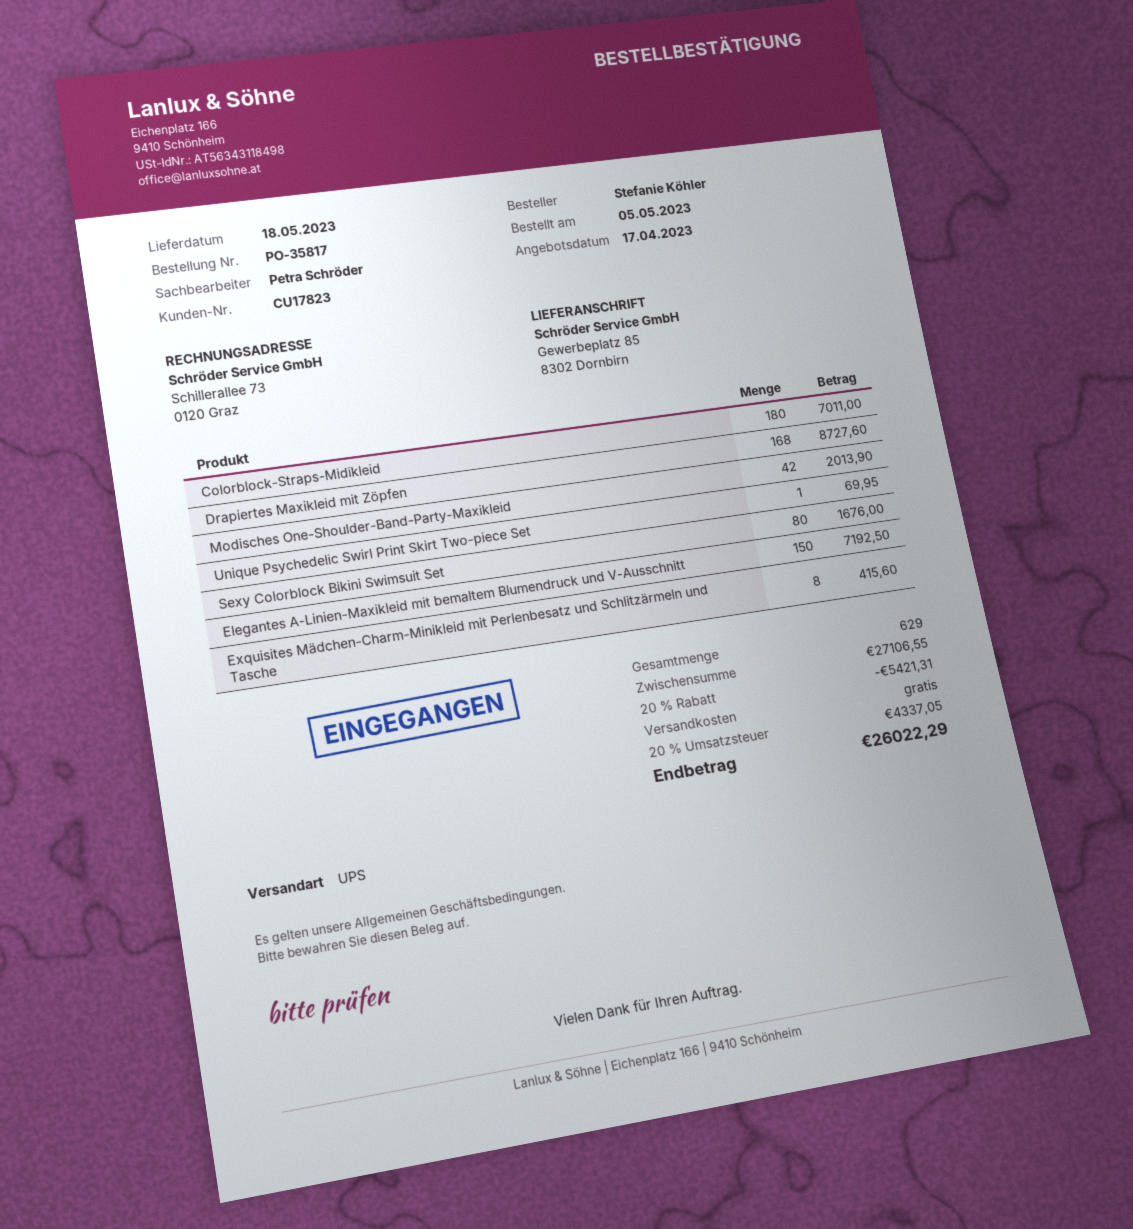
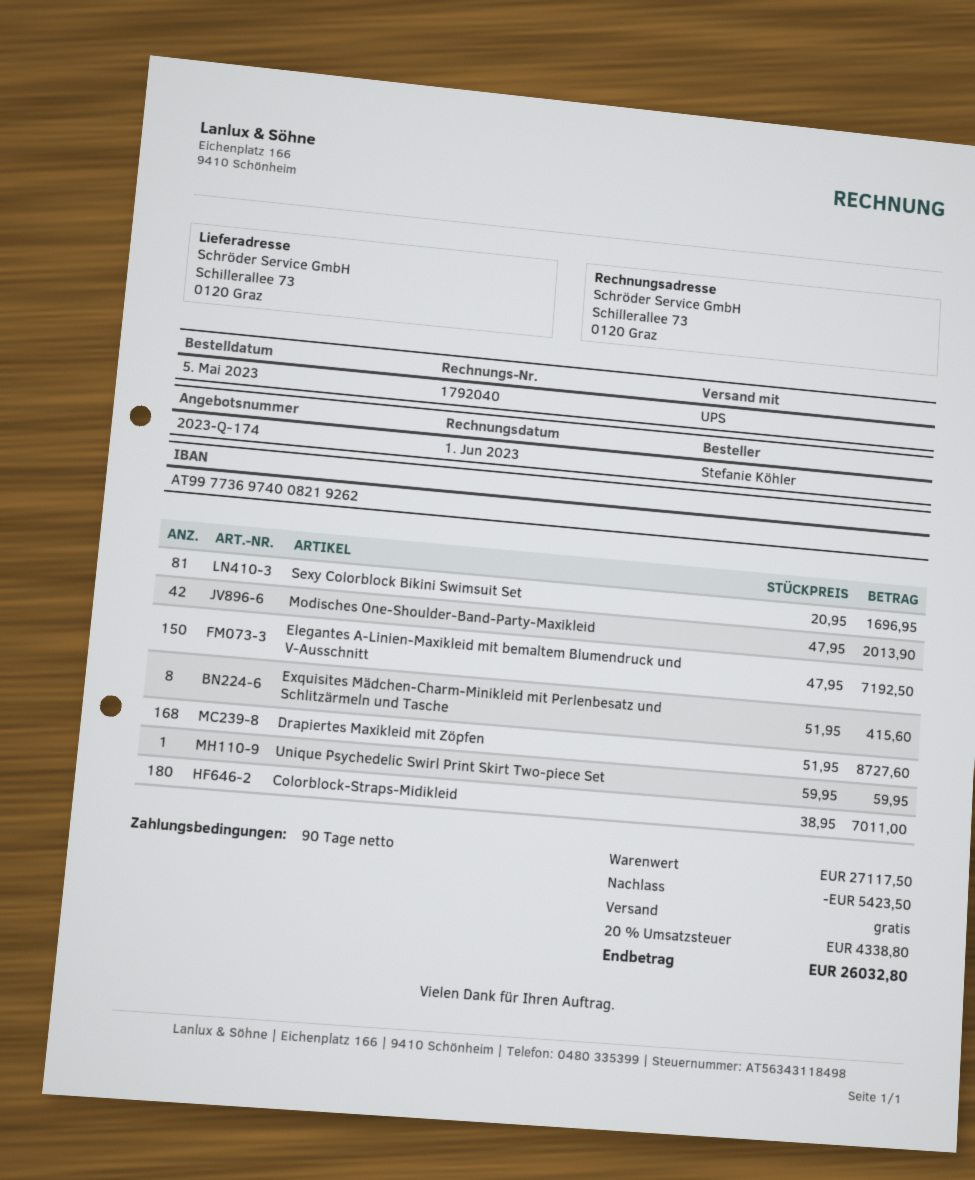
ship to: Gewerbeplatz 85, 8302 Dornbirn -> Schillerallee 73, 0120 Graz
Unique Psychedelic Swirl Print Skirt Two-piece Set: 1 for 69.95 -> 1 for 59.95
Sexy Colorblock Bikini Swimsuit Set: 80 for 1676.00 -> 81 for 1696.95
subtotal: 27106.55 -> 27117.50
discount: 5421.31 -> 5423.50
tax: 20% = 4337.05 -> 20% = 4338.80
total: 26022.29 -> 26032.80

